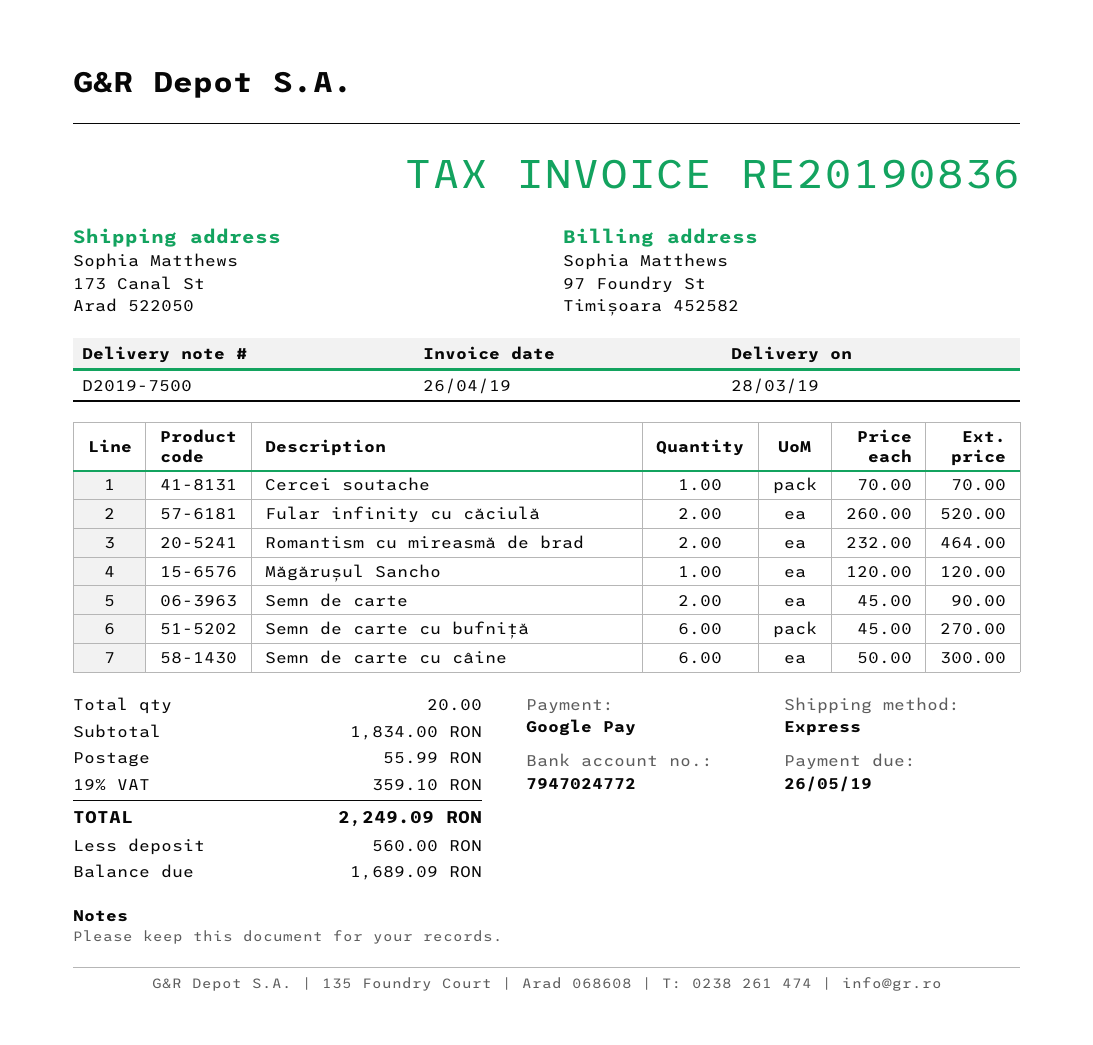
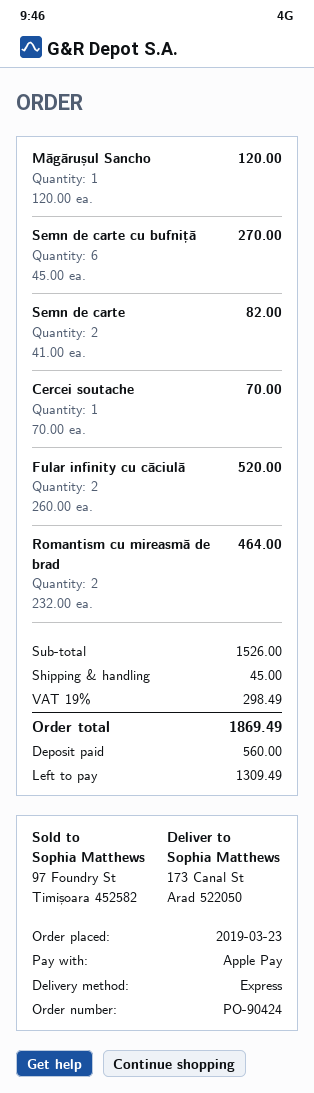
payment method: Google Pay -> Apple Pay
Semn de carte: 2 x 45.00 = 90.00 -> 2 x 41.00 = 82.00
Semn de carte cu câine: 6 x 50.00 = 300.00 -> none
subtotal: 1834.00 -> 1526.00
shipping: 55.99 -> 45.00
tax: 19% = 359.10 -> 19% = 298.49
total: 2249.09 -> 1869.49
balance: 1689.09 -> 1309.49

